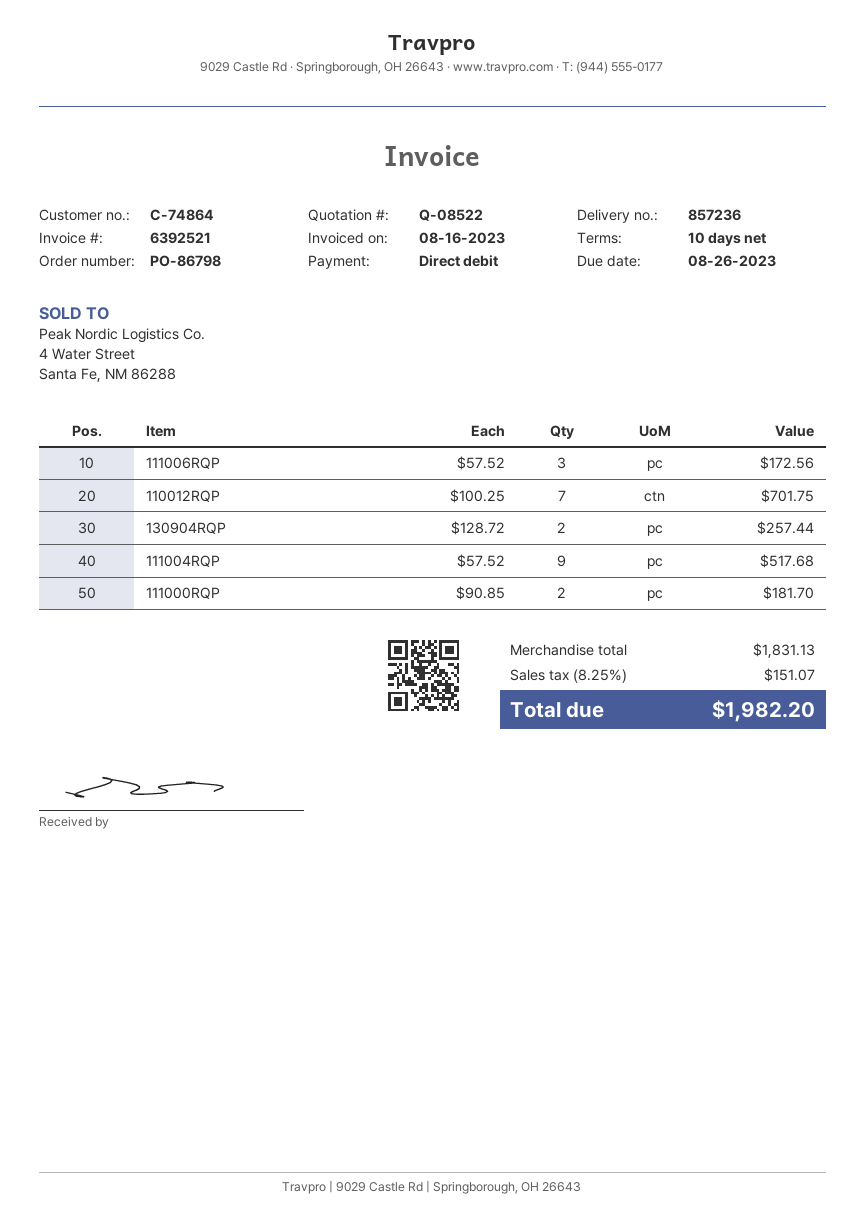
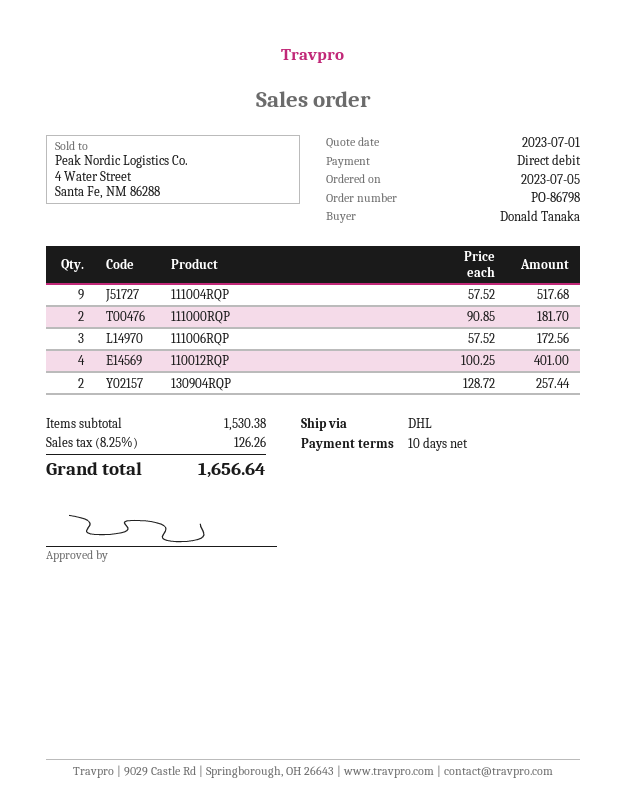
110012RQP: 7 x 100.25 = 701.75 -> 4 x 100.25 = 401.00
subtotal: 1831.13 -> 1530.38
tax: 8.25% = 151.07 -> 8.25% = 126.26
total: 1982.20 -> 1656.64

